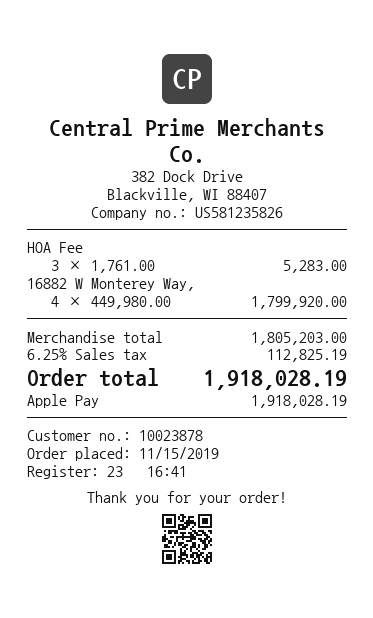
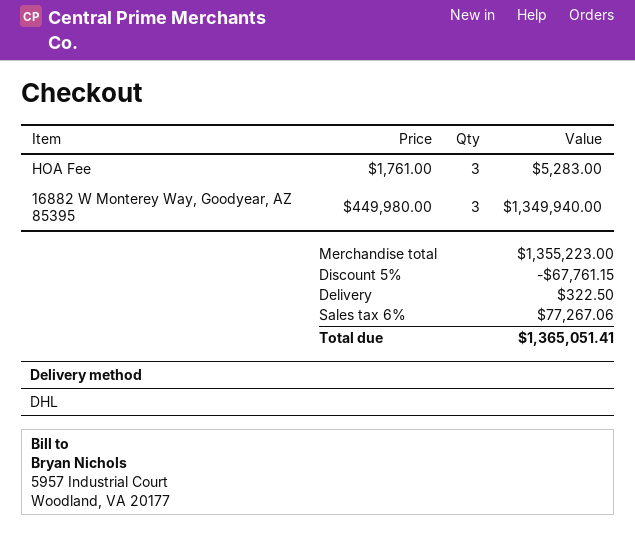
16882 W Monterey Way,: 4 x 449980.00 = 1799920.00 -> 3 x 449980.00 = 1349940.00
subtotal: 1805203.00 -> 1355223.00
discount: none -> 5% = 67761.15
shipping: none -> 322.50
tax: 6.25% = 112825.19 -> 6% = 77267.06
total: 1918028.19 -> 1365051.41

